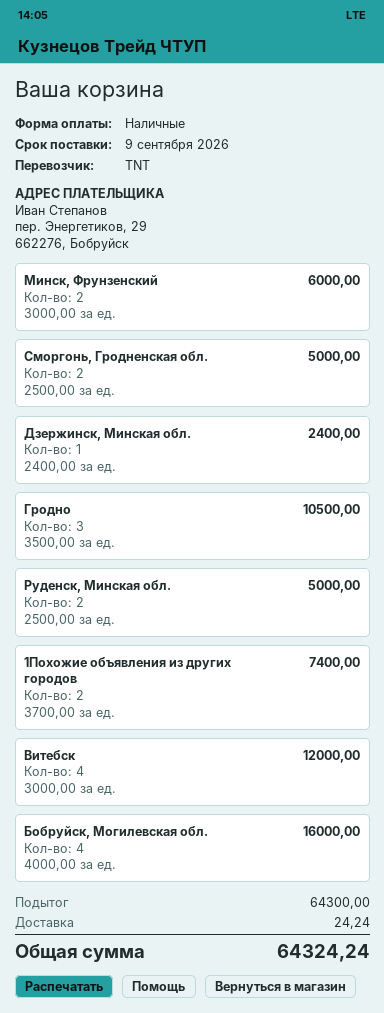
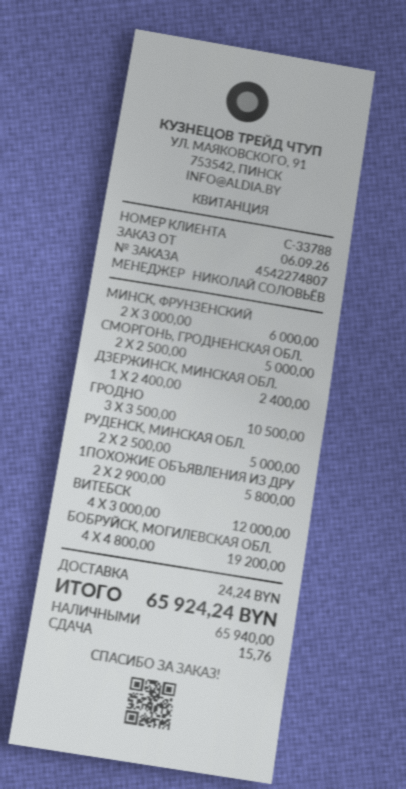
1Похожие объявления из других городов: 2 x 3700.00 = 7400.00 -> 2 x 2900.00 = 5800.00
Бобруйск, Могилевская обл.: 4 x 4000.00 = 16000.00 -> 4 x 4800.00 = 19200.00
total: 64324.24 -> 65924.24

